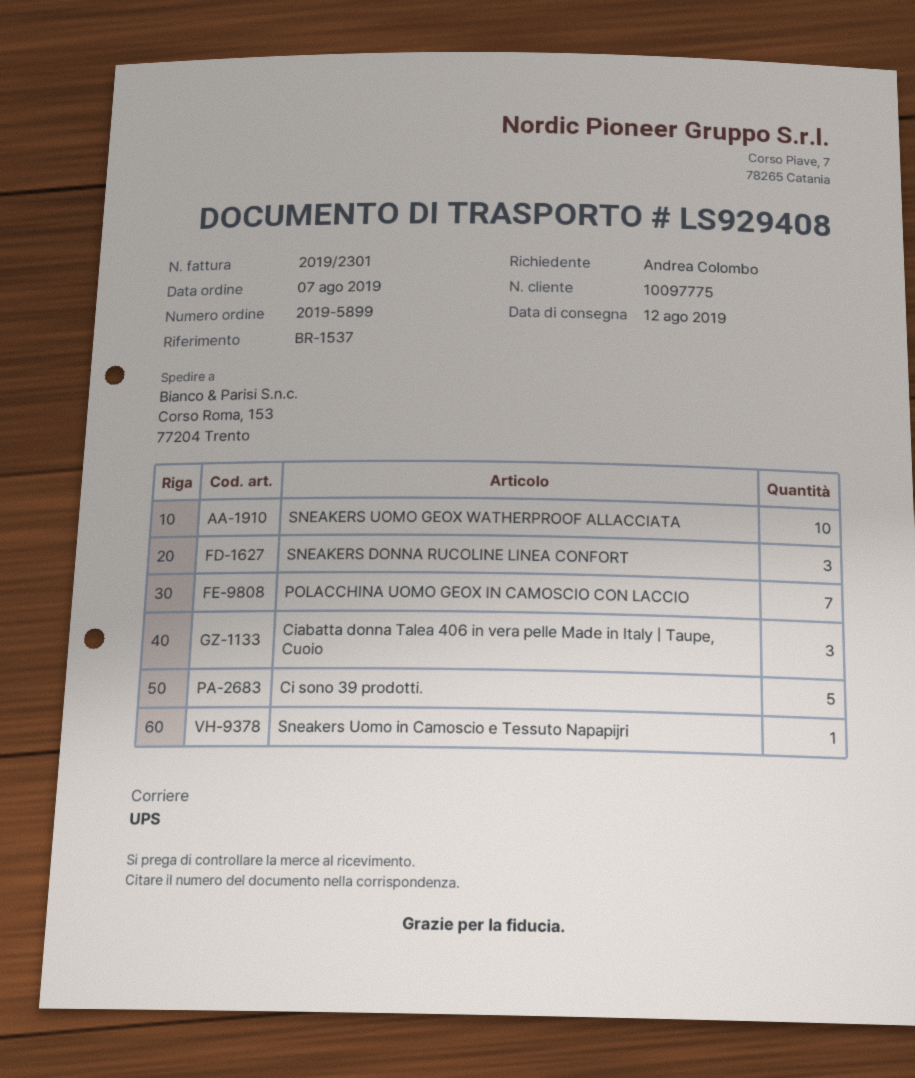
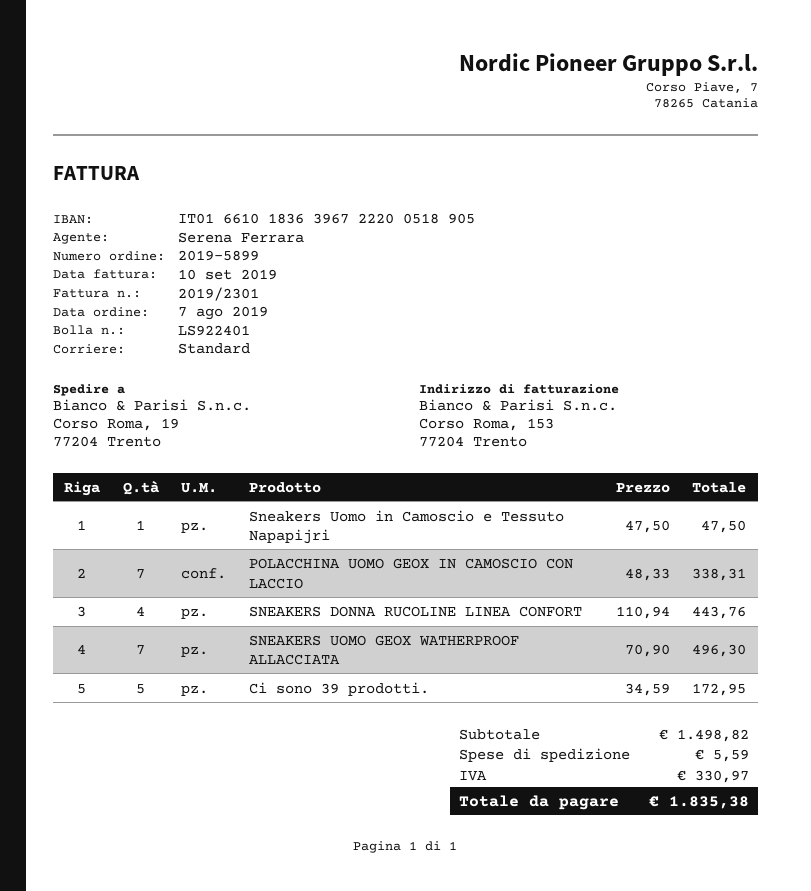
delivery note number: LS929408 -> LS922401
shipping method: UPS -> standard
ship to: Corso Roma, 153, 77204 Trento -> Corso Roma, 19, 77204 Trento
SNEAKERS UOMO GEOX WATHERPROOF ALLACCIATA: 10 -> 7
SNEAKERS DONNA RUCOLINE LINEA CONFORT: 3 -> 4
Ciabatta donna Talea 406 in vera pelle Made in Italy | Taupe, Cuoio: 3 -> none

